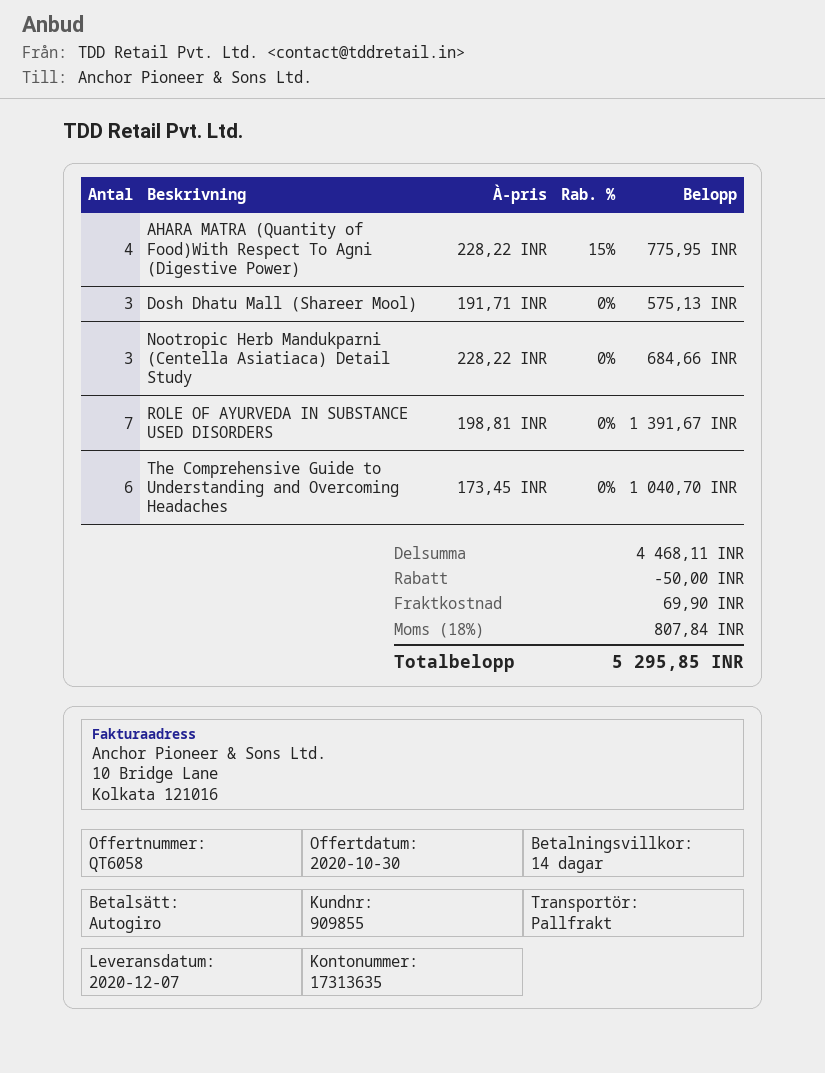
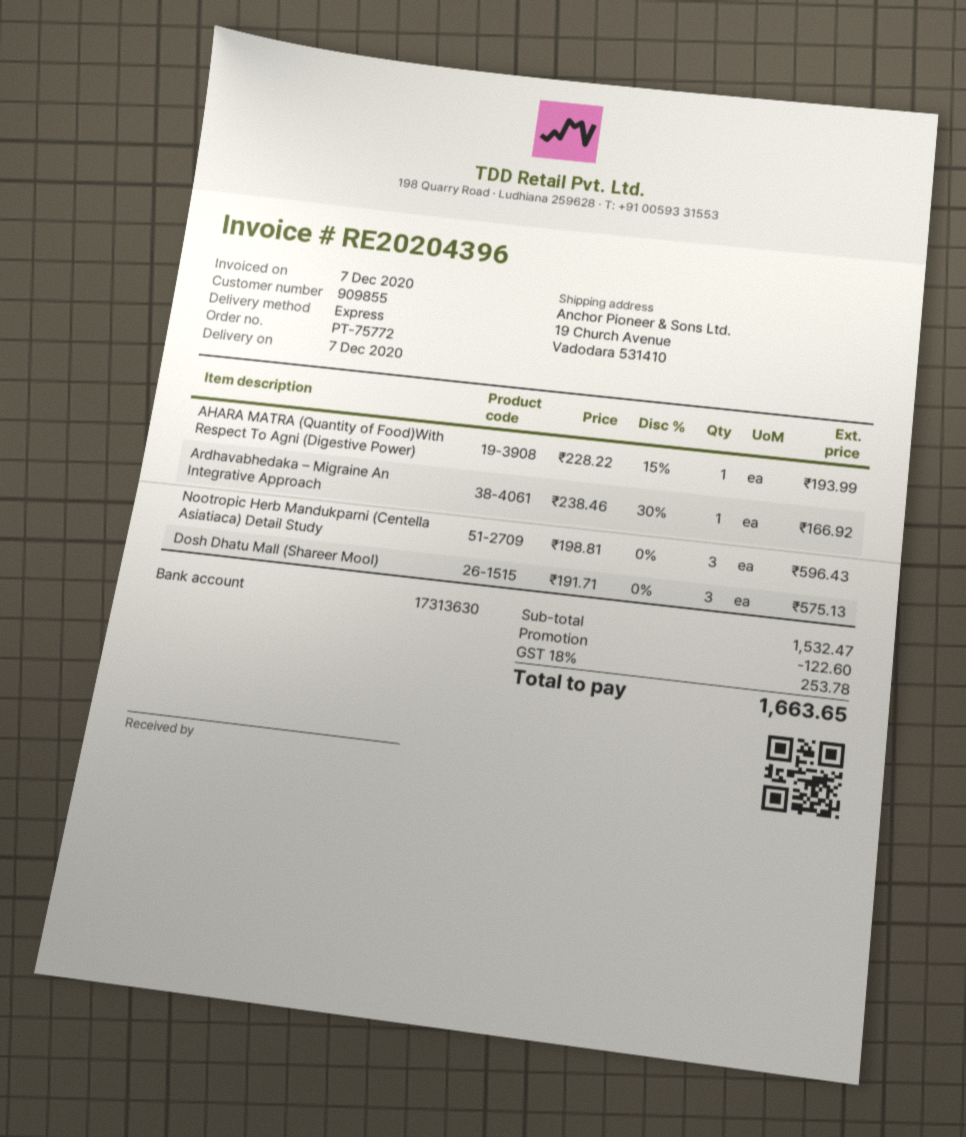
bank account: 17313635 -> 17313630
shipping method: pallet freight -> express
AHARA MATRA (Quantity of Food)With Respect To Agni (Digestive Power): 4 x 228.22 - 15% = 775.95 -> 1 x 228.22 - 15% = 193.99
Nootropic Herb Mandukparni (Centella Asiatiaca) Detail Study: 3 x 228.22 = 684.66 -> 3 x 198.81 = 596.43
ROLE OF AYURVEDA IN SUBSTANCE USED DISORDERS: 7 x 198.81 = 1391.67 -> none
The Comprehensive Guide to Understanding and Overcoming Headaches: 6 x 173.45 = 1040.70 -> none
Ardhavabhedaka – Migraine An Integrative Approach: none -> 1 x 238.46 - 30% = 166.92
subtotal: 4468.11 -> 1532.47
discount: 50.00 -> 122.60
shipping: 69.90 -> none
tax: 18% = 807.84 -> 18% = 253.78
total: 5295.85 -> 1663.65

